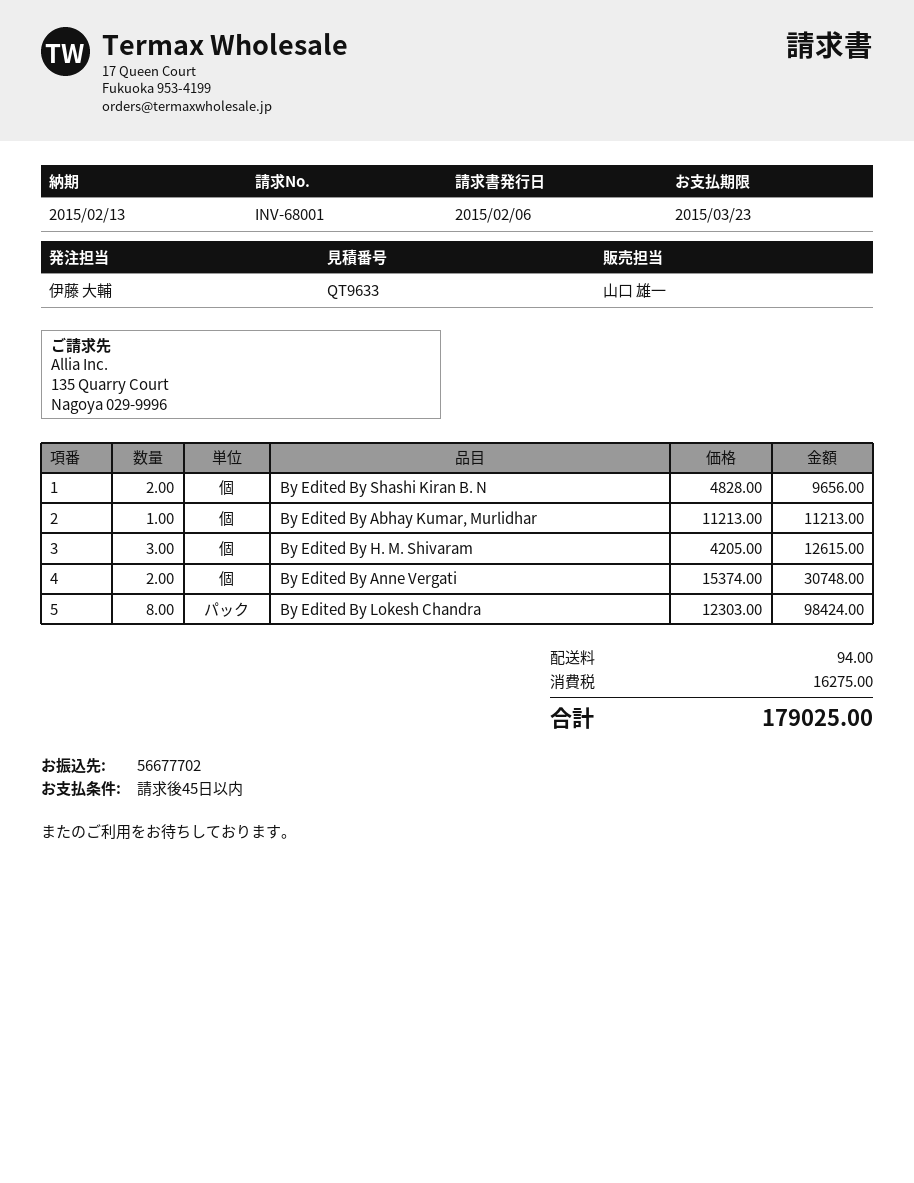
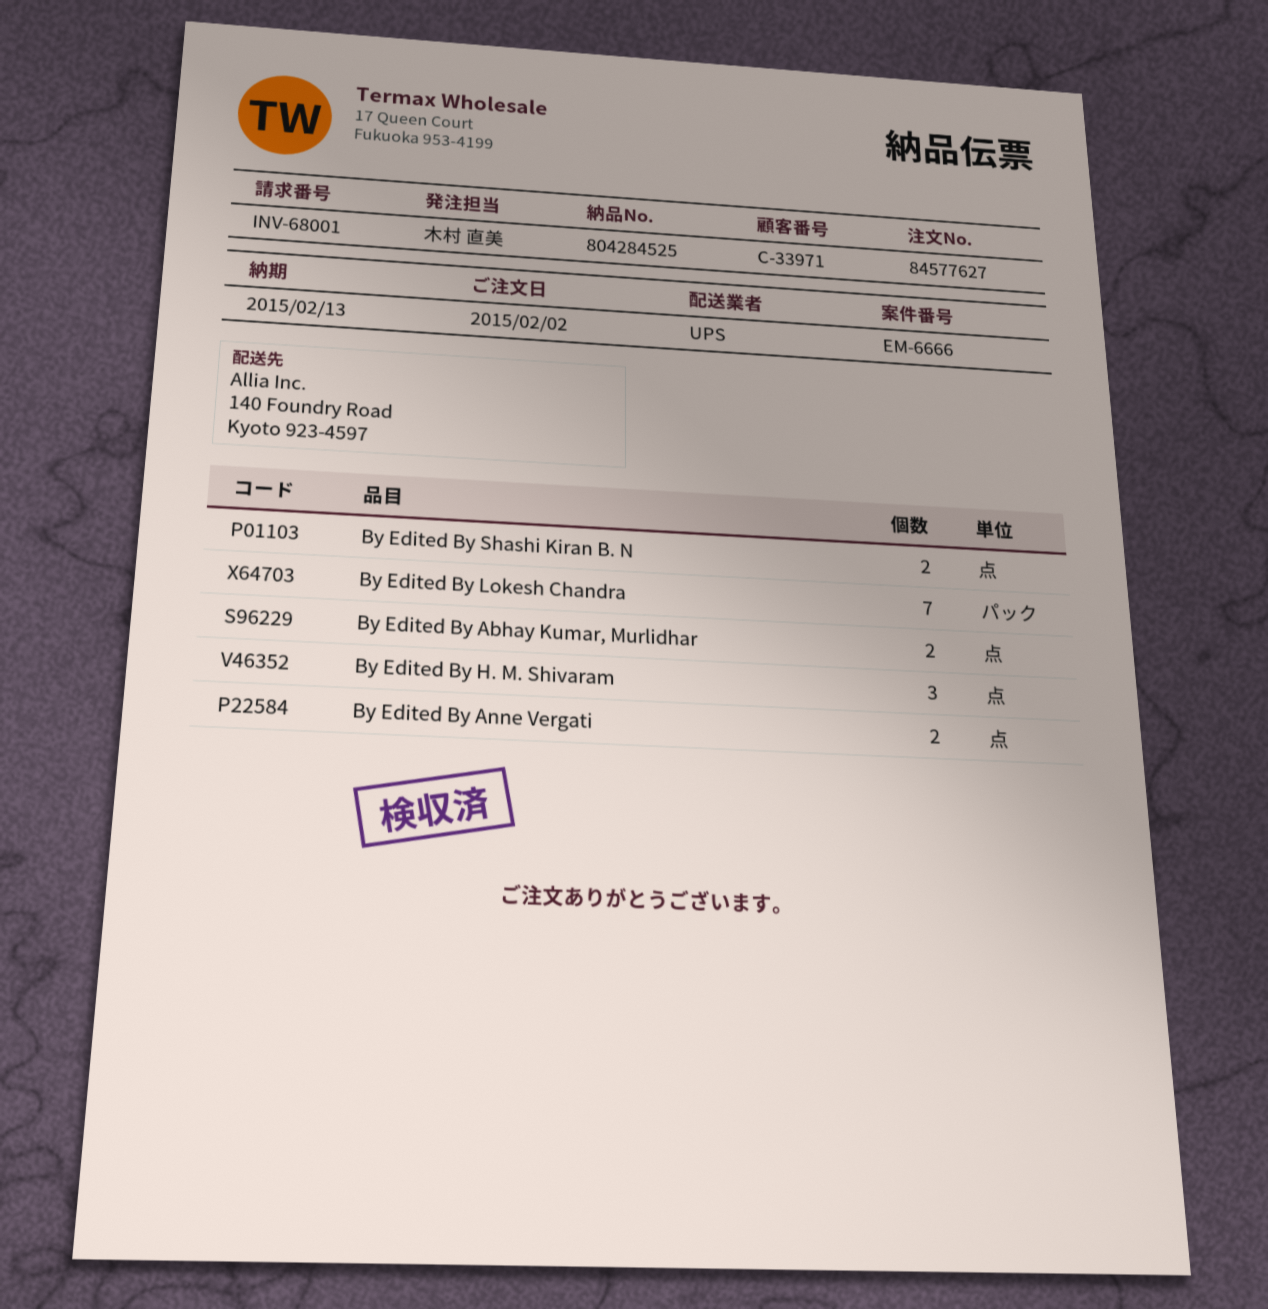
ordered by: 伊藤 大輔 -> 木村 直美
By Edited By Abhay Kumar, Murlidhar: 1 -> 2
By Edited By Lokesh Chandra: 8 -> 7

